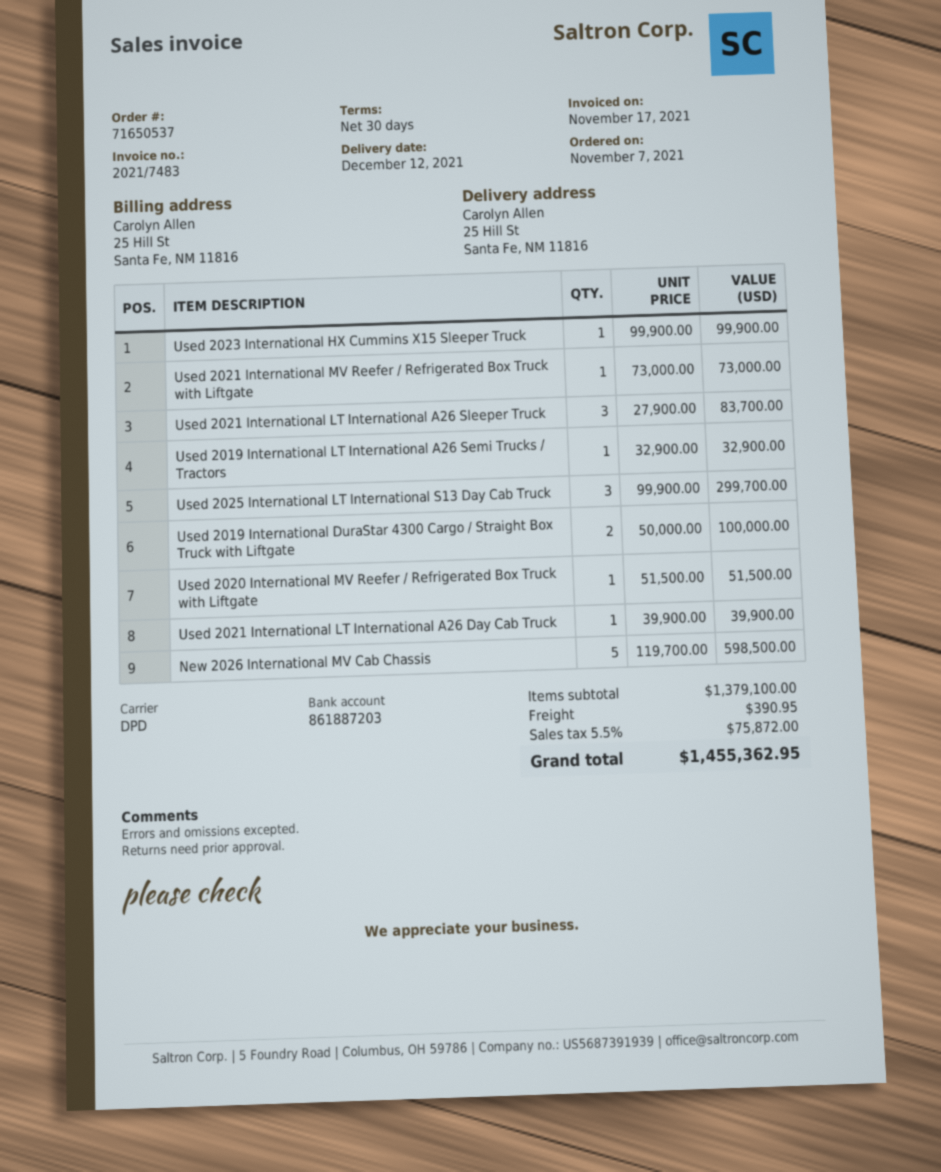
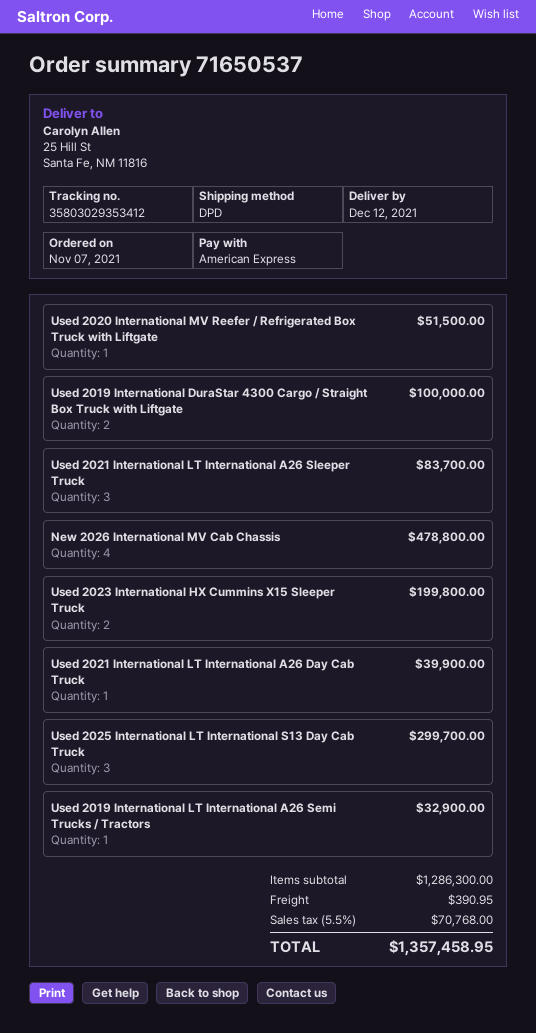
Used 2023 International HX Cummins X15 Sleeper Truck: 1 for 99900.00 -> 2 for 199800.00
Used 2021 International MV Reefer / Refrigerated Box Truck with Liftgate: 1 for 73000.00 -> none
New 2026 International MV Cab Chassis: 5 for 598500.00 -> 4 for 478800.00
subtotal: 1379100.00 -> 1286300.00
tax: 5.5% = 75872.00 -> 5.5% = 70768.00
total: 1455362.95 -> 1357458.95

